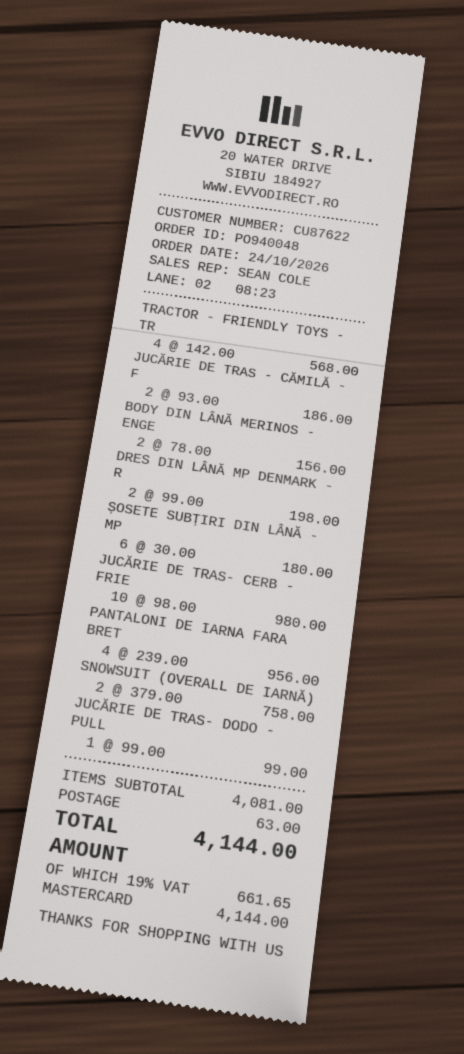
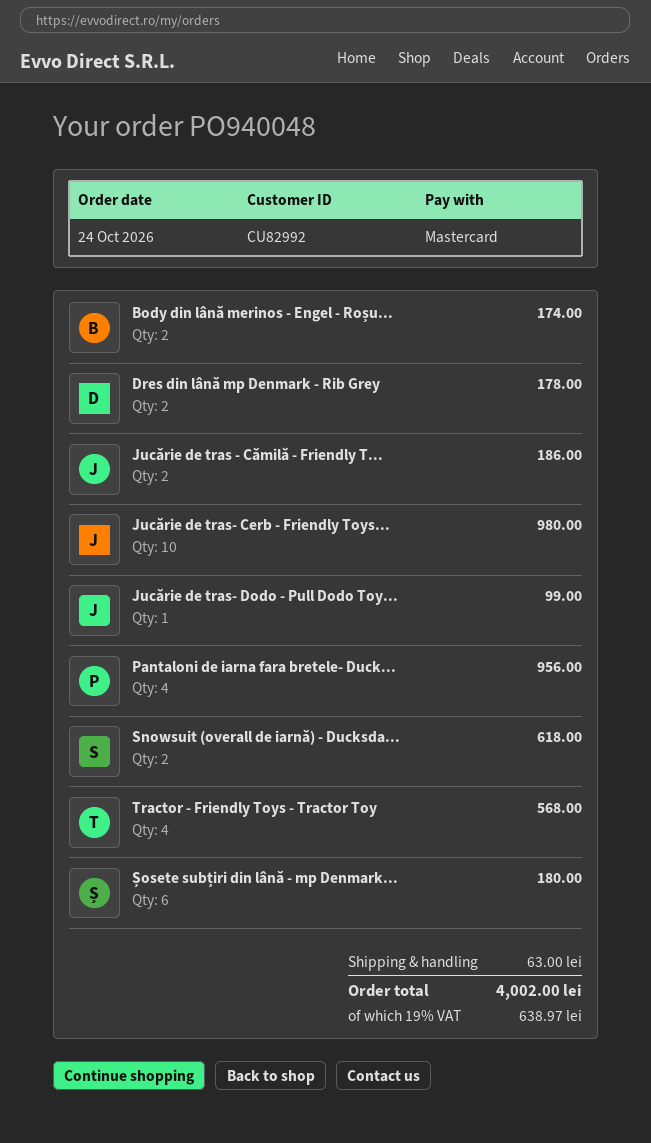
customer number: CU87622 -> CU82992
BODY DIN LÂNĂ MERINOS - ENGE: 2 for 156.00 -> 2 for 174.00
DRES DIN LÂNĂ MP DENMARK - R: 2 for 198.00 -> 2 for 178.00
SNOWSUIT (OVERALL DE IARNĂ): 2 for 758.00 -> 2 for 618.00
tax: 19% = 661.65 -> 19% = 638.97
total: 4144.00 -> 4002.00

